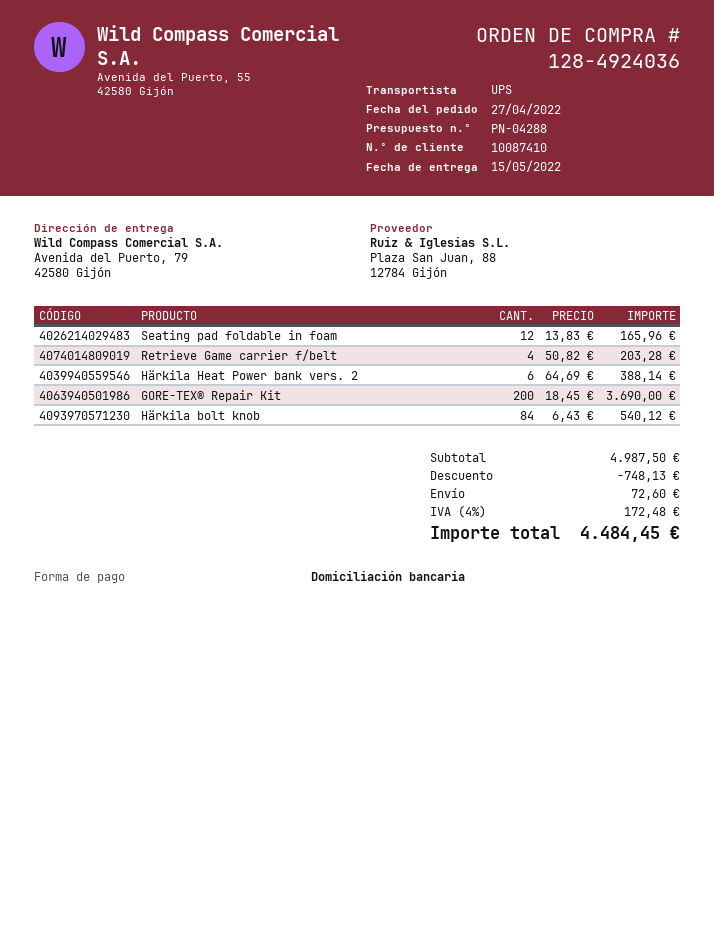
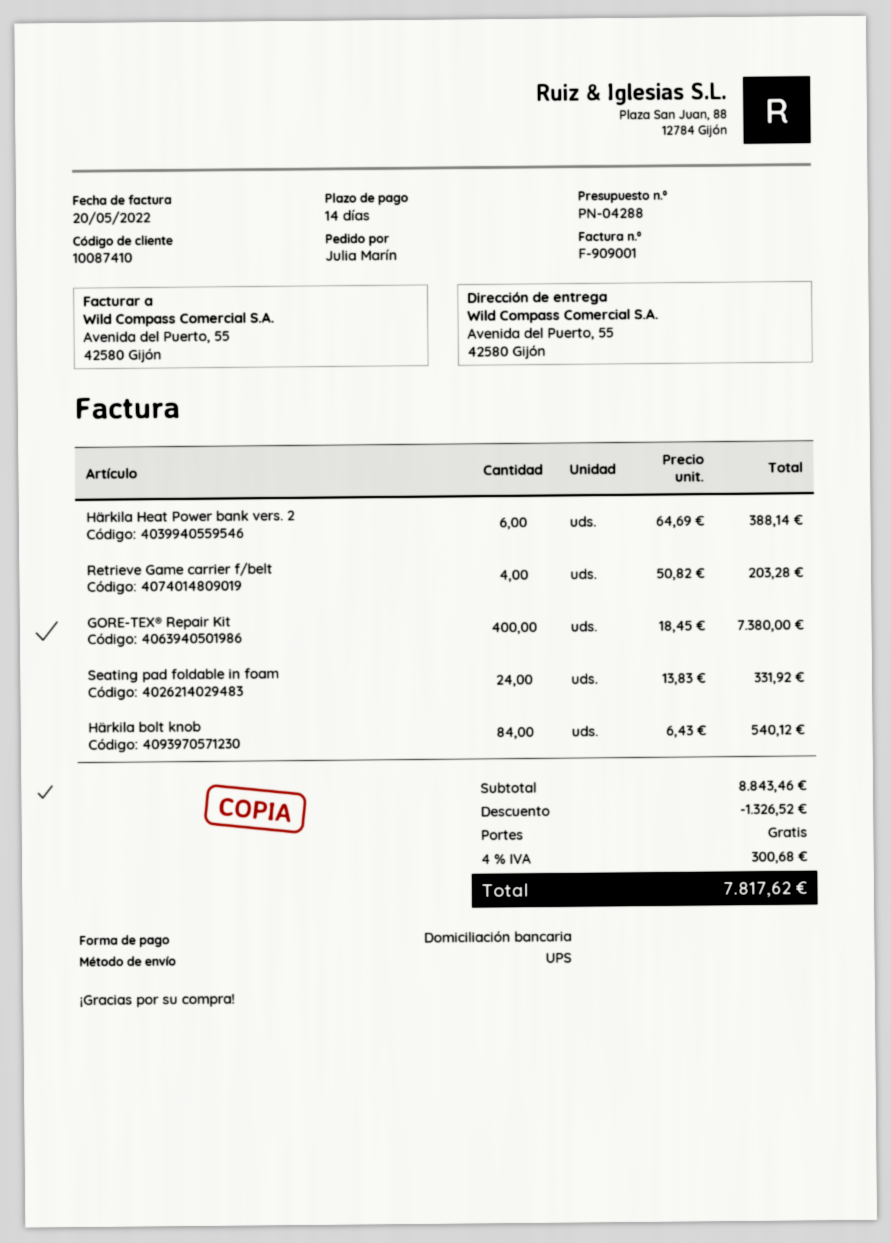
ship to: Avenida del Puerto, 79, 42580 Gijón -> Avenida del Puerto, 55, 42580 Gijón
Seating pad foldable in foam: 12 x 13.83 = 165.96 -> 24 x 13.83 = 331.92
GORE-TEX® Repair Kit: 200 x 18.45 = 3690.00 -> 400 x 18.45 = 7380.00
subtotal: 4987.50 -> 8843.46
discount: 748.13 -> 1326.52
shipping: 72.60 -> 0.00
tax: 4% = 172.48 -> 4% = 300.68
total: 4484.45 -> 7817.62

